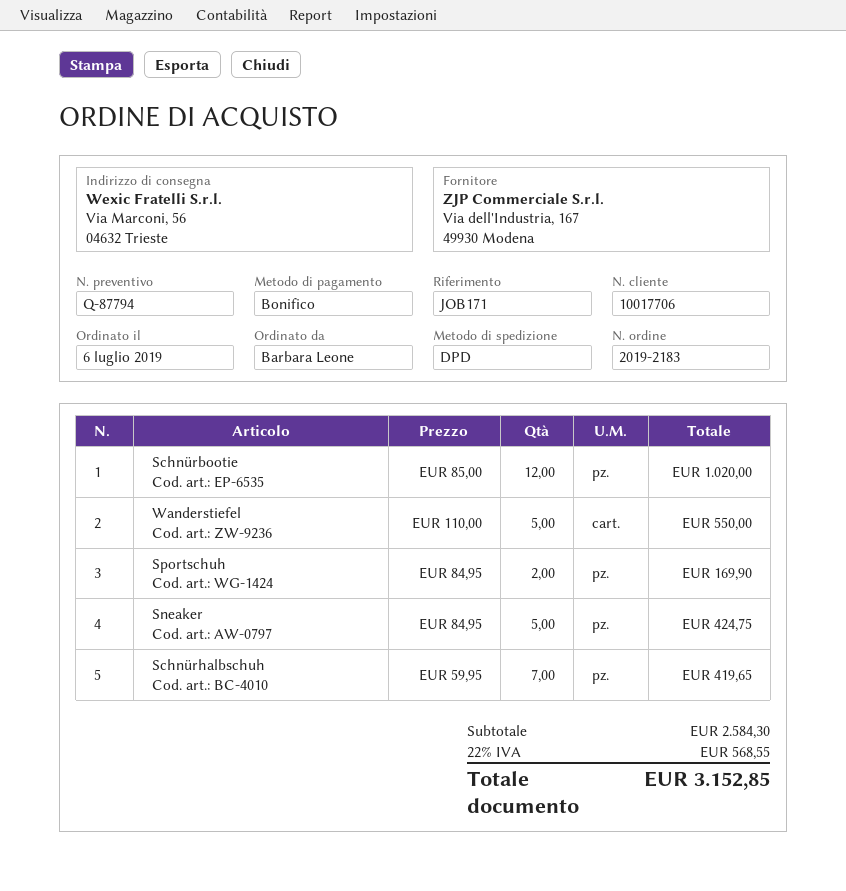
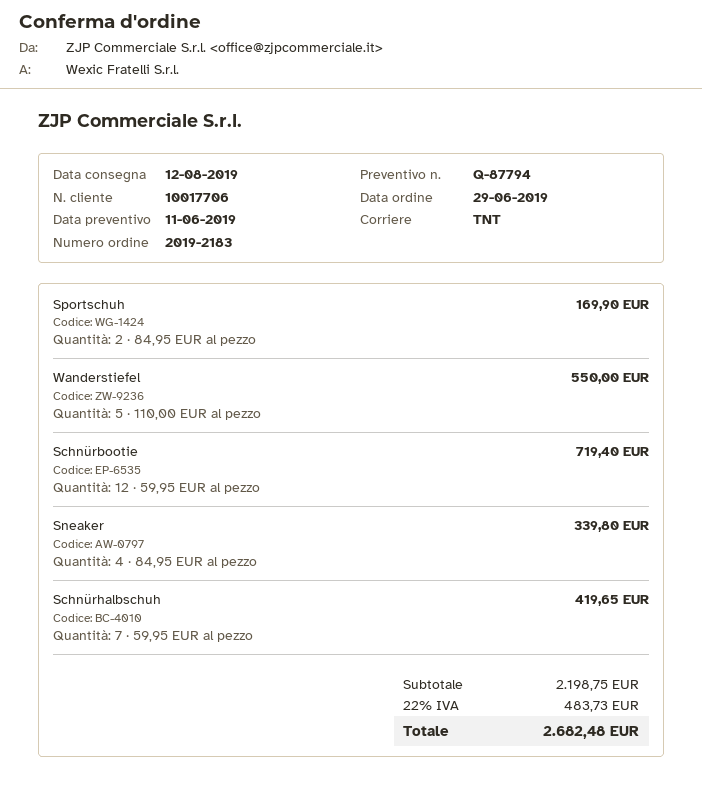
order date: 2019-07-06 -> 2019-06-29
shipping method: DPD -> TNT
Schnürbootie: 12 x 85.00 = 1020.00 -> 12 x 59.95 = 719.40
Sneaker: 5 x 84.95 = 424.75 -> 4 x 84.95 = 339.80
subtotal: 2584.30 -> 2198.75
tax: 22% = 568.55 -> 22% = 483.73
total: 3152.85 -> 2682.48

